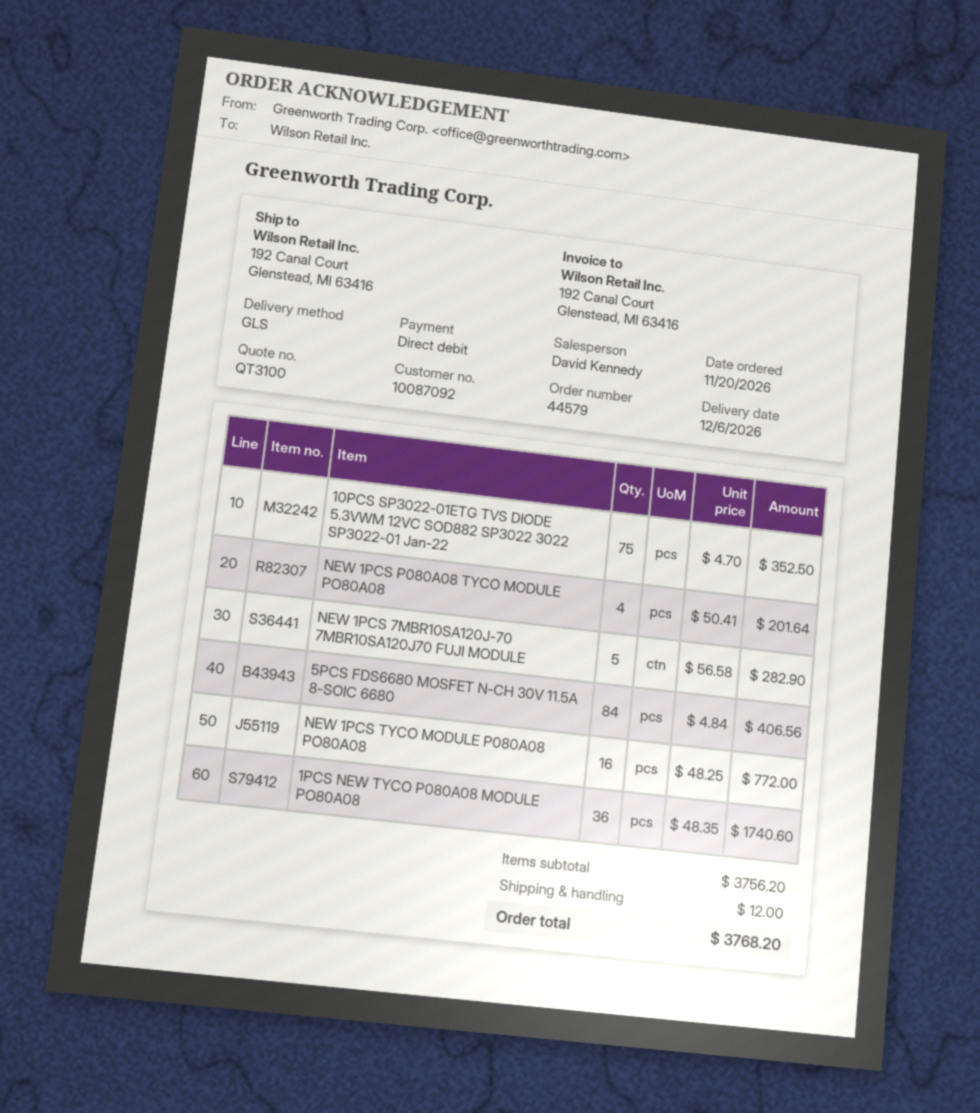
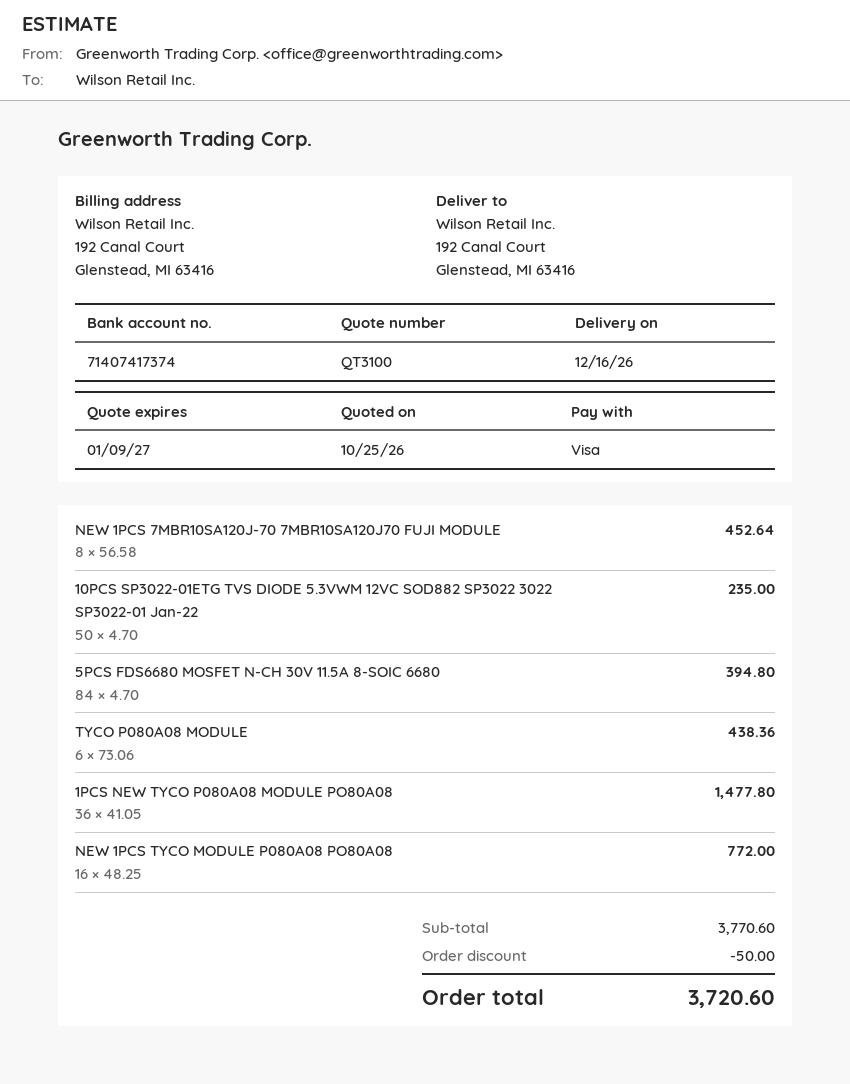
delivery date: 2026-12-06 -> 2026-12-16
payment method: direct debit -> Visa
10PCS SP3022-01ETG TVS DIODE 5.3VWM 12VC SOD882 SP3022 3022 SP3022-01 Jan-22: 75 x 4.70 = 352.50 -> 50 x 4.70 = 235.00
NEW 1PCS P080A08 TYCO MODULE PO80A08: 4 x 50.41 = 201.64 -> none
NEW 1PCS 7MBR10SA120J-70 7MBR10SA120J70 FUJI MODULE: 5 x 56.58 = 282.90 -> 8 x 56.58 = 452.64
5PCS FDS6680 MOSFET N-CH 30V 11.5A 8-SOIC 6680: 84 x 4.84 = 406.56 -> 84 x 4.70 = 394.80
1PCS NEW TYCO P080A08 MODULE PO80A08: 36 x 48.35 = 1740.60 -> 36 x 41.05 = 1477.80
TYCO P080A08 MODULE: none -> 6 x 73.06 = 438.36
subtotal: 3756.20 -> 3770.60
discount: none -> 50.00
shipping: 12.00 -> none
total: 3768.20 -> 3720.60

